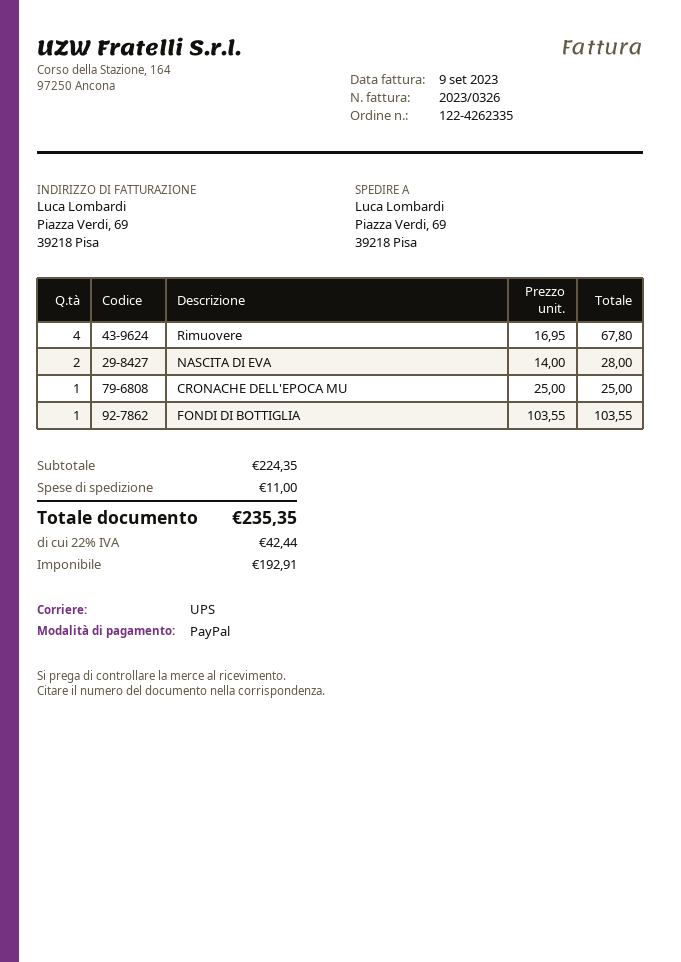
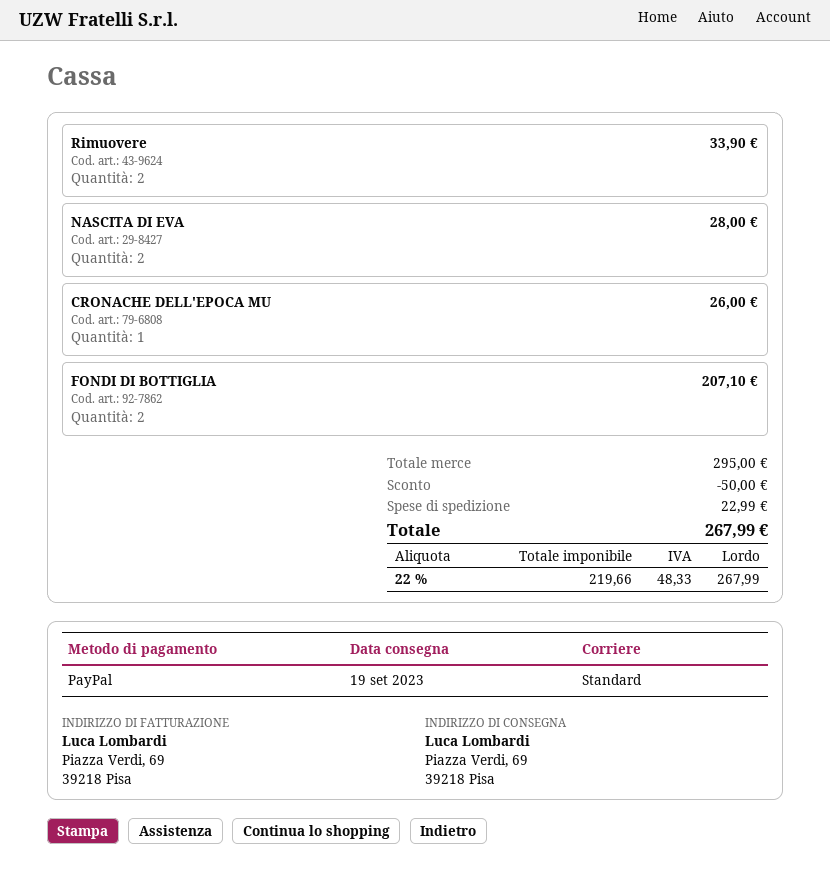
shipping method: UPS -> standard
Rimuovere: 4 for 67.80 -> 2 for 33.90
CRONACHE DELL'EPOCA MU: 1 for 25.00 -> 1 for 26.00
FONDI DI BOTTIGLIA: 1 for 103.55 -> 2 for 207.10
subtotal: 224.35 -> 295.00
discount: none -> 50.00
shipping: 11.00 -> 22.99
net: 192.91 -> 219.66
tax: 22% = 42.44 -> 22% = 48.33
total: 235.35 -> 267.99

